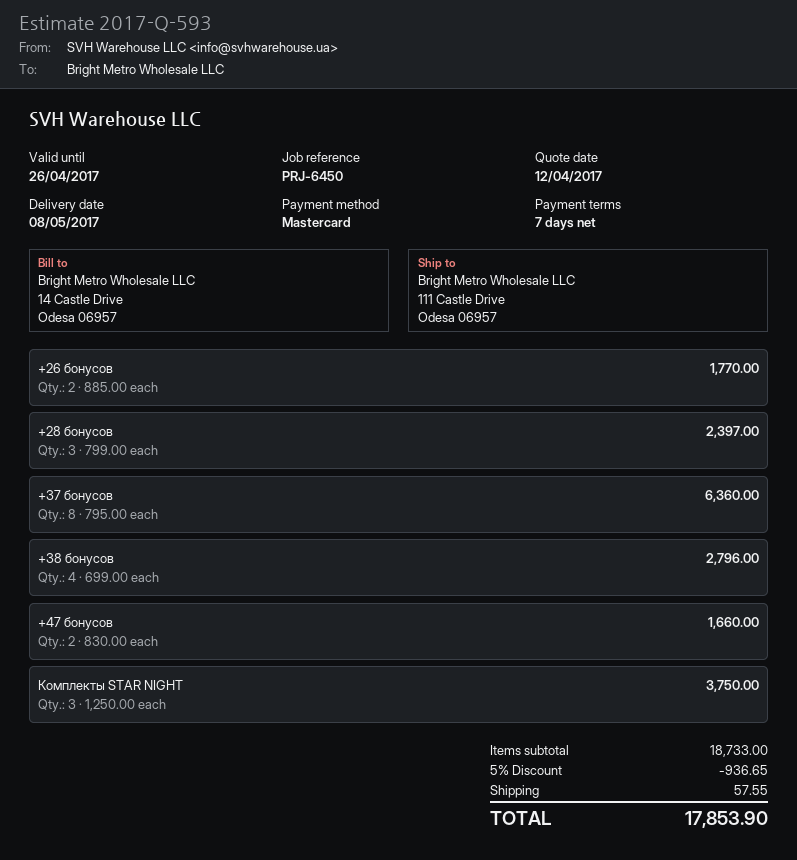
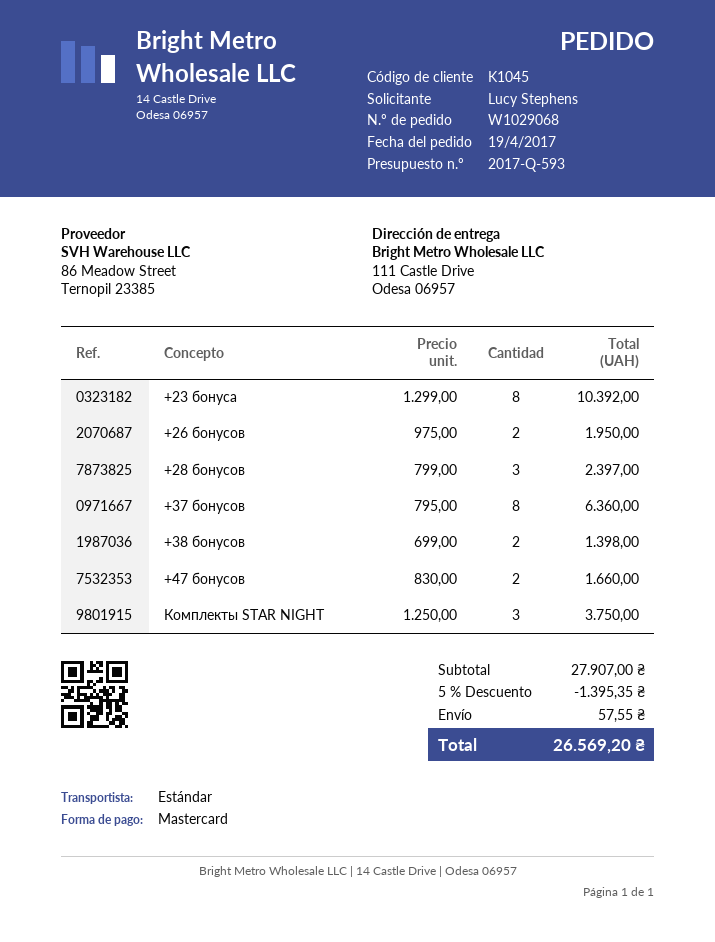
+26 бонусов: 2 x 885.00 = 1770.00 -> 2 x 975.00 = 1950.00
+38 бонусов: 4 x 699.00 = 2796.00 -> 2 x 699.00 = 1398.00
+23 бонуса: none -> 8 x 1299.00 = 10392.00
subtotal: 18733.00 -> 27907.00
discount: 5% = 936.65 -> 5% = 1395.35
total: 17853.90 -> 26569.20

